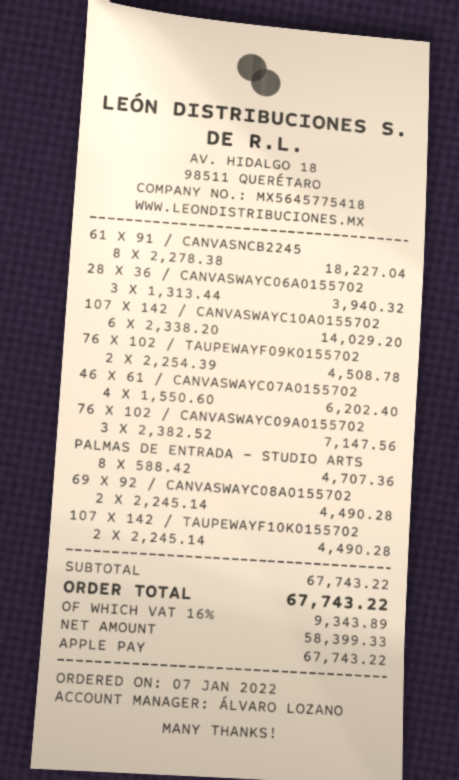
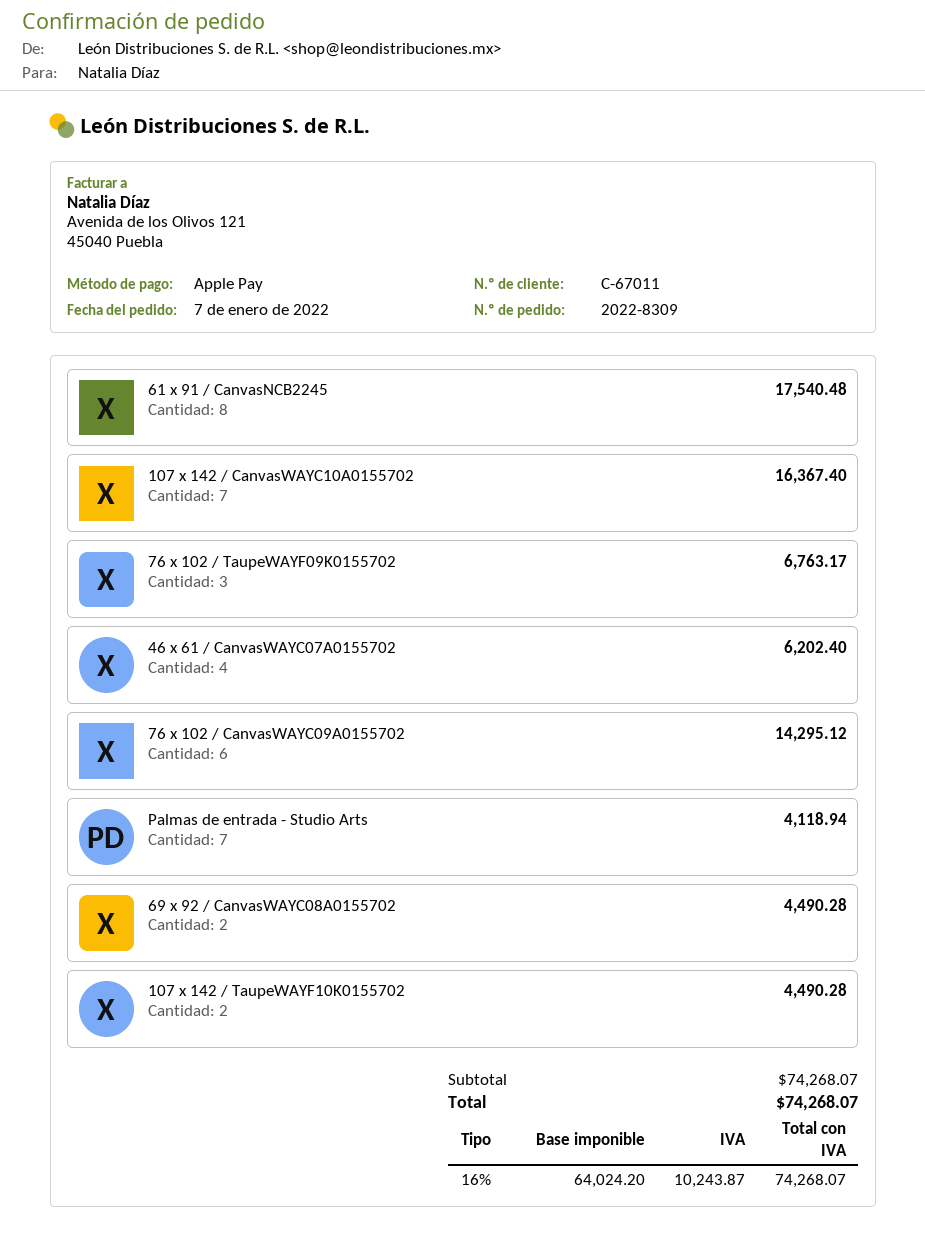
61 X 91 / CANVASNCB2245: 8 for 18227.04 -> 8 for 17540.48
28 X 36 / CANVASWAYC06A0155702: 3 for 3940.32 -> none
107 X 142 / CANVASWAYC10A0155702: 6 for 14029.20 -> 7 for 16367.40
76 X 102 / TAUPEWAYF09K0155702: 2 for 4508.78 -> 3 for 6763.17
76 X 102 / CANVASWAYC09A0155702: 3 for 7147.56 -> 6 for 14295.12
PALMAS DE ENTRADA - STUDIO ARTS: 8 for 4707.36 -> 7 for 4118.94
subtotal: 67743.22 -> 74268.07
net: 58399.33 -> 64024.20
tax: 16% = 9343.89 -> 16% = 10243.87
total: 67743.22 -> 74268.07

